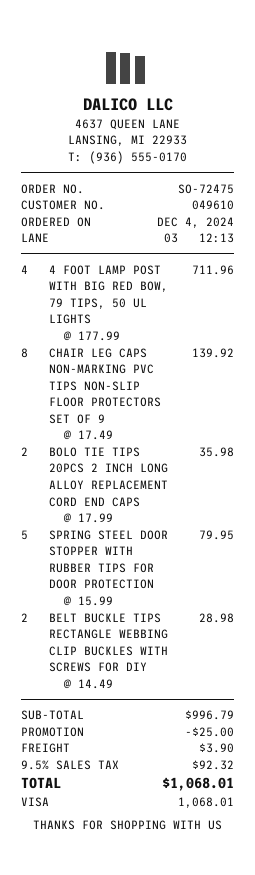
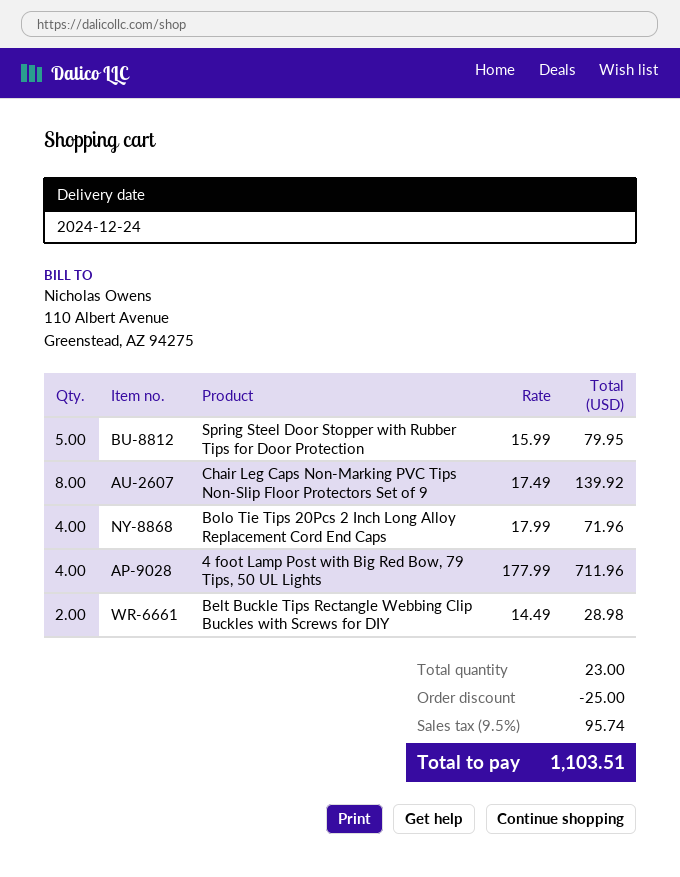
BOLO TIE TIPS 20PCS 2 INCH LONG ALLOY REPLACEMENT CORD END CAPS: 2 x 17.99 = 35.98 -> 4 x 17.99 = 71.96
shipping: 3.90 -> none
tax: 9.5% = 92.32 -> 9.5% = 95.74
total: 1068.01 -> 1103.51

